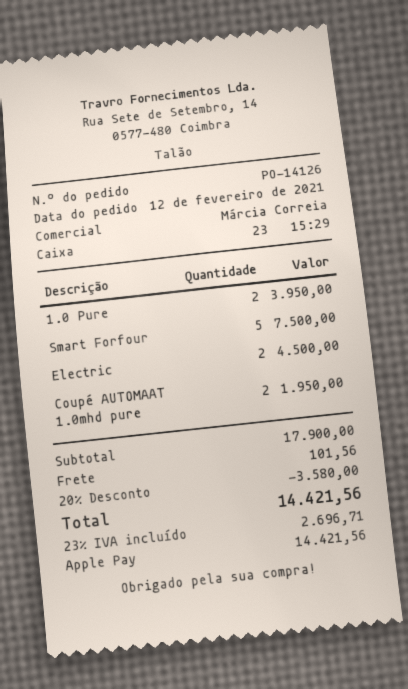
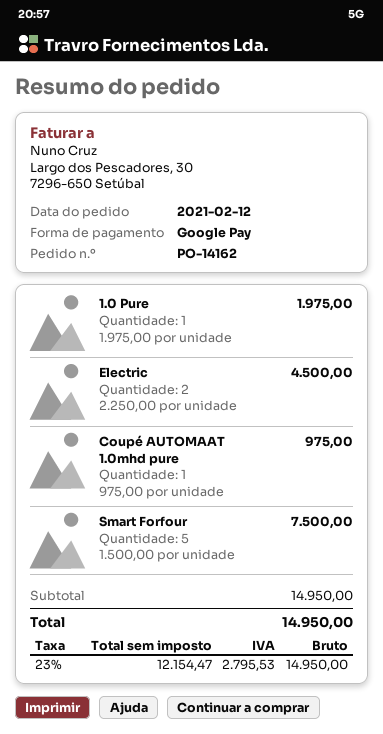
order number: PO-14126 -> PO-14162
payment method: Apple Pay -> Google Pay
1.0 Pure: 2 for 3950.00 -> 1 for 1975.00
Coupé AUTOMAAT 1.0mhd pure: 2 for 1950.00 -> 1 for 975.00
subtotal: 17900.00 -> 14950.00
discount: 20% = 3580.00 -> none
shipping: 101.56 -> none
tax: 23% = 2696.71 -> 23% = 2795.53
total: 14421.56 -> 14950.00

